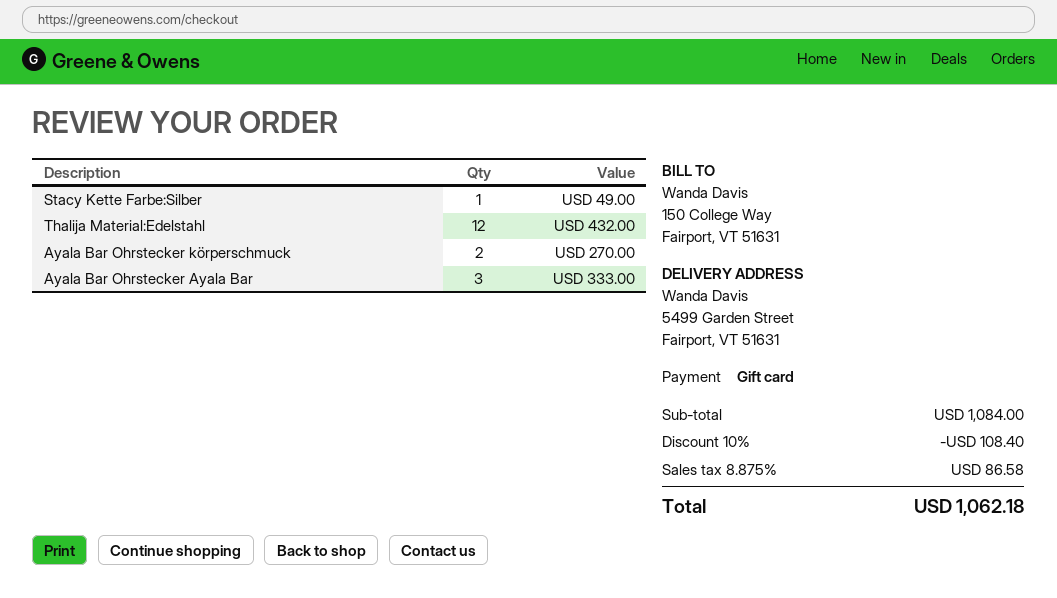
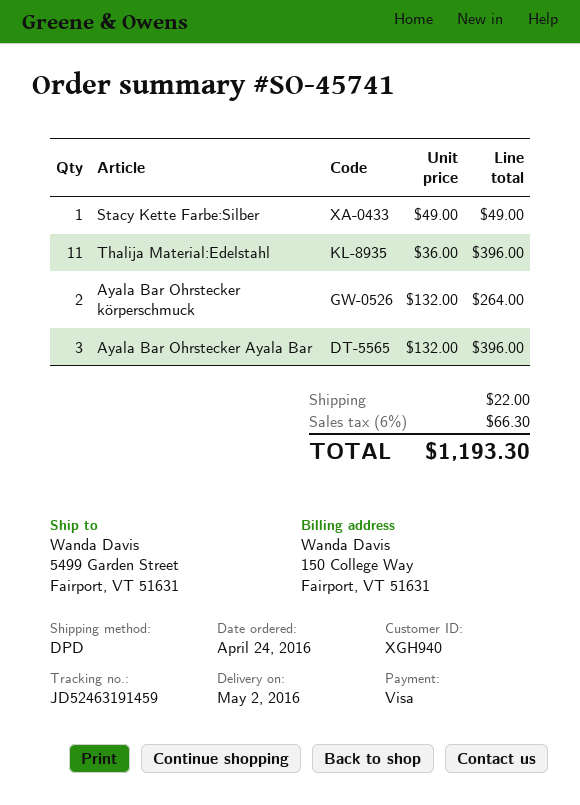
payment method: gift card -> Visa
Thalija Material:Edelstahl: 12 for 432.00 -> 11 for 396.00
Ayala Bar Ohrstecker körperschmuck: 2 for 270.00 -> 2 for 264.00
Ayala Bar Ohrstecker Ayala Bar: 3 for 333.00 -> 3 for 396.00
discount: 10% = 108.40 -> none
shipping: none -> 22.00
tax: 8.875% = 86.58 -> 6% = 66.30
total: 1062.18 -> 1193.30

